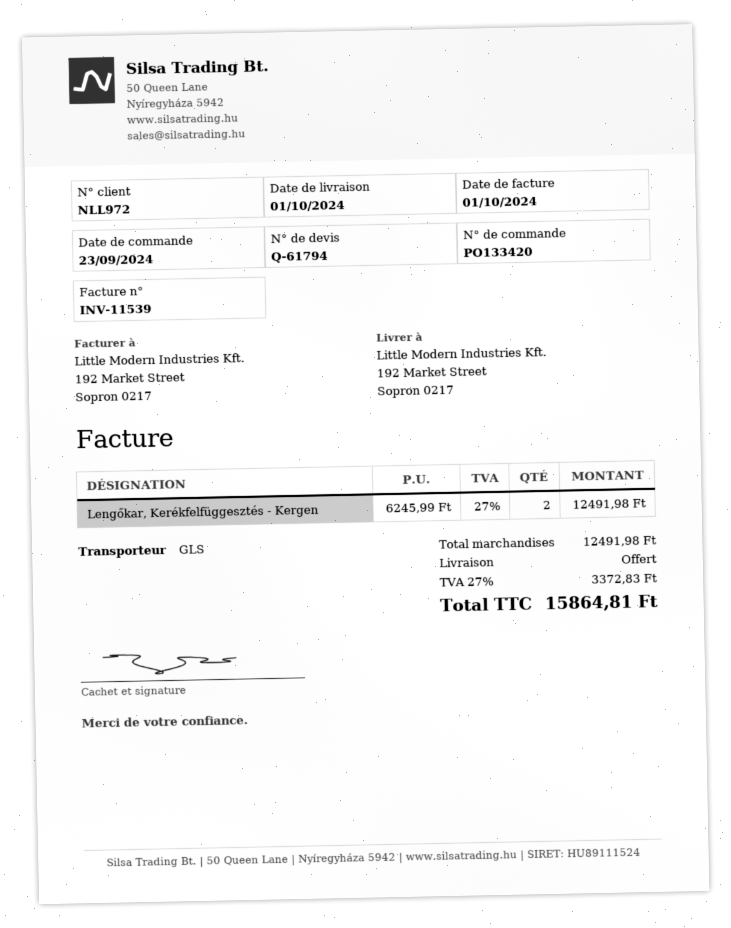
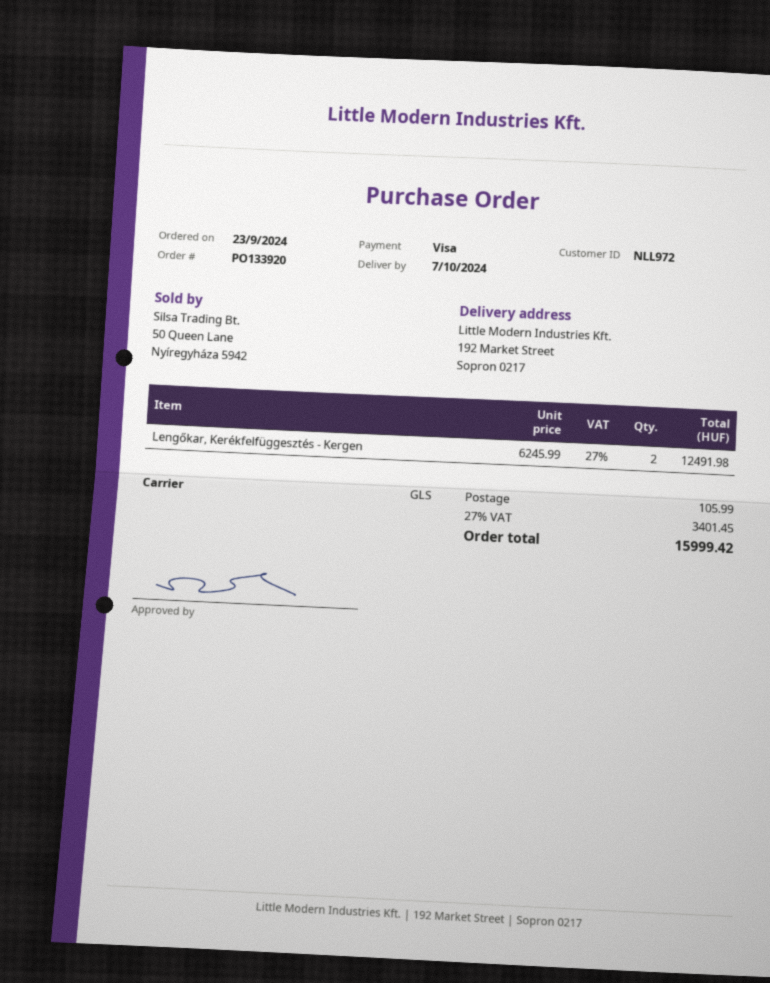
order number: PO133420 -> PO133920
delivery date: 2024-10-01 -> 2024-10-07
shipping: 0.00 -> 105.99
tax: 27% = 3372.83 -> 27% = 3401.45
total: 15864.81 -> 15999.42

